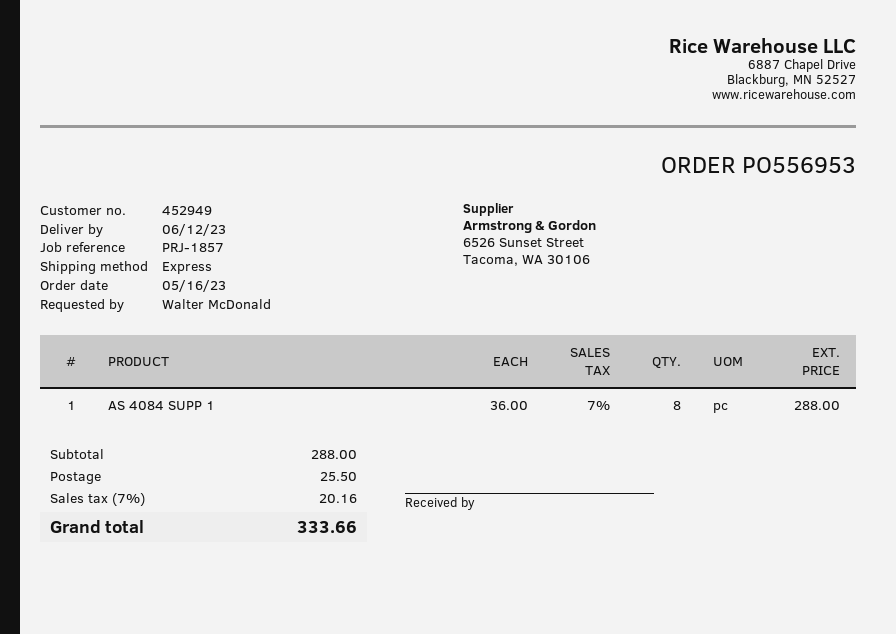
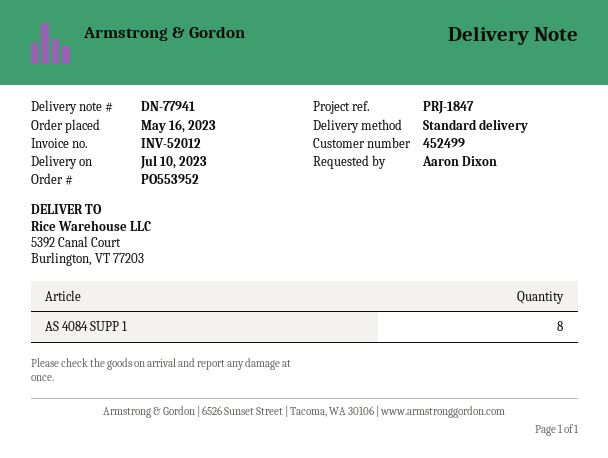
order number: PO556953 -> PO553952
delivery date: 2023-06-12 -> 2023-07-10
customer number: 452949 -> 452499
reference: PRJ-1857 -> PRJ-1847
ordered by: Walter McDonald -> Aaron Dixon
shipping method: express -> standard

